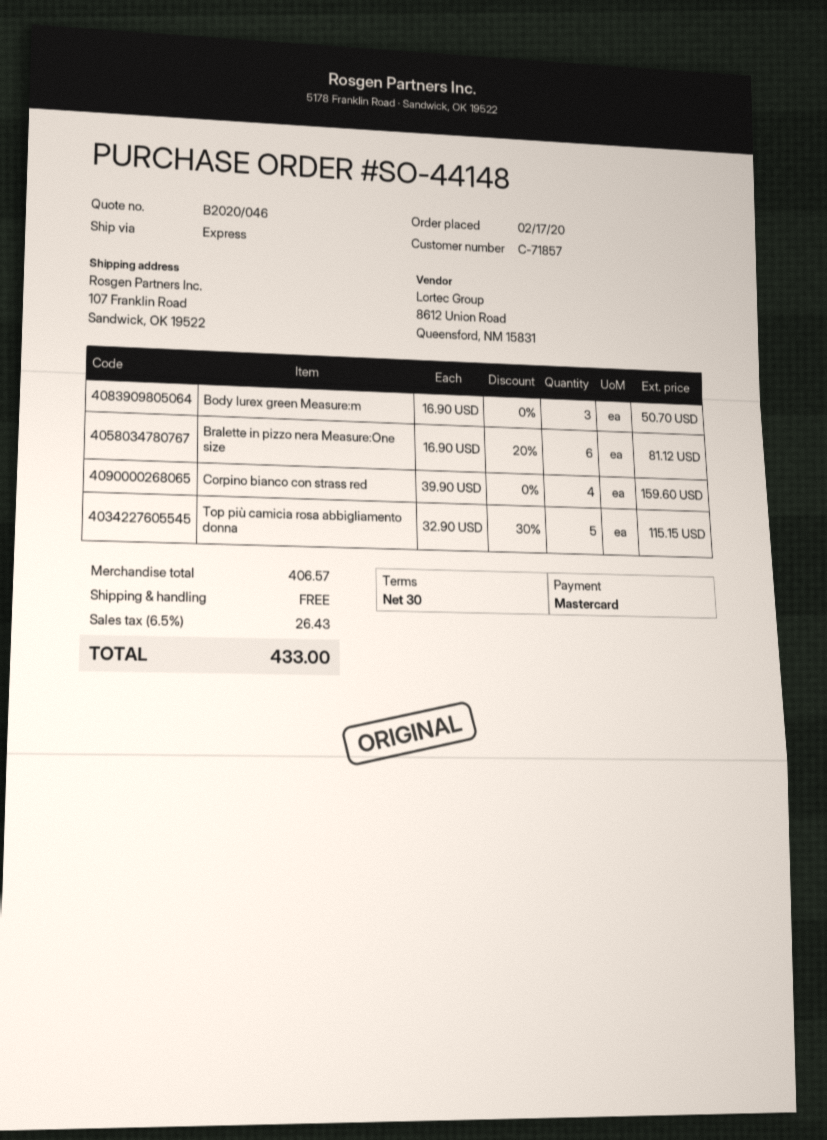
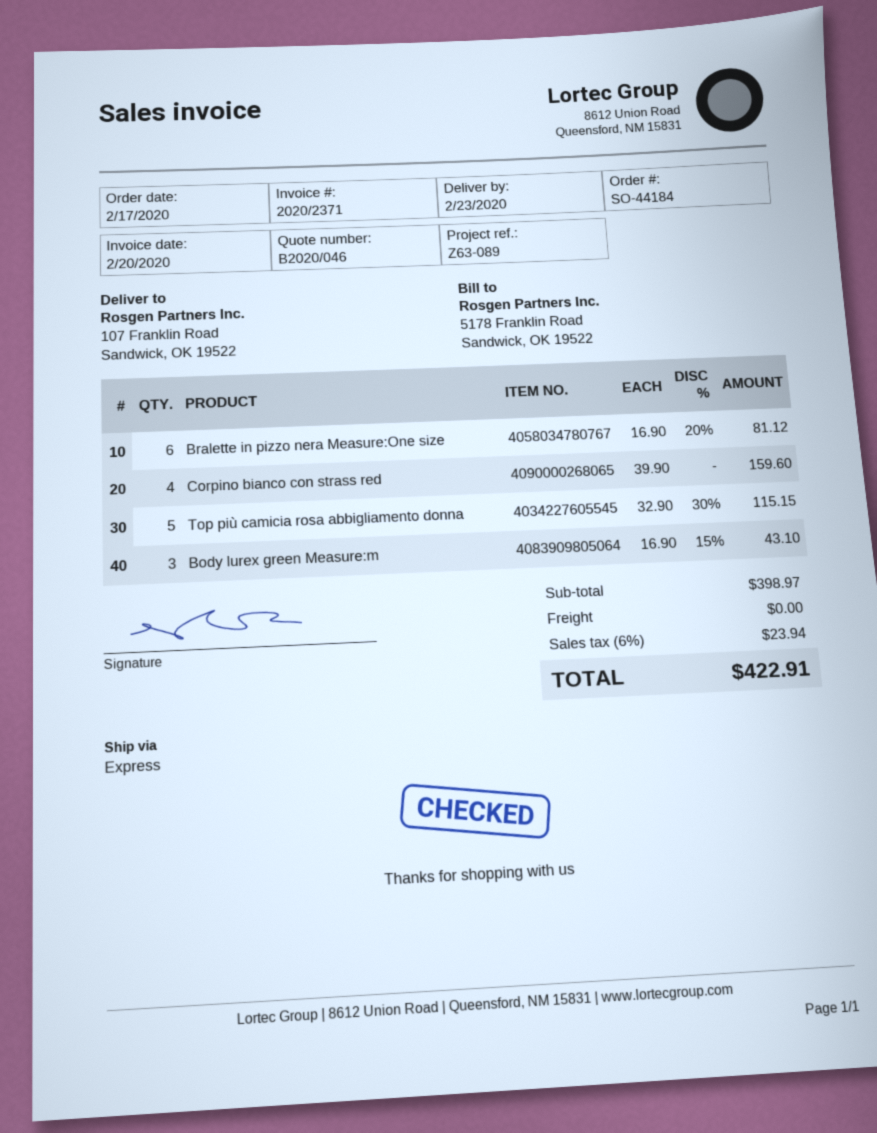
order number: SO-44148 -> SO-44184
Body lurex green Measure:m: 3 x 16.90 = 50.70 -> 3 x 16.90 - 15% = 43.10
subtotal: 406.57 -> 398.97
tax: 6.5% = 26.43 -> 6% = 23.94
total: 433.00 -> 422.91

